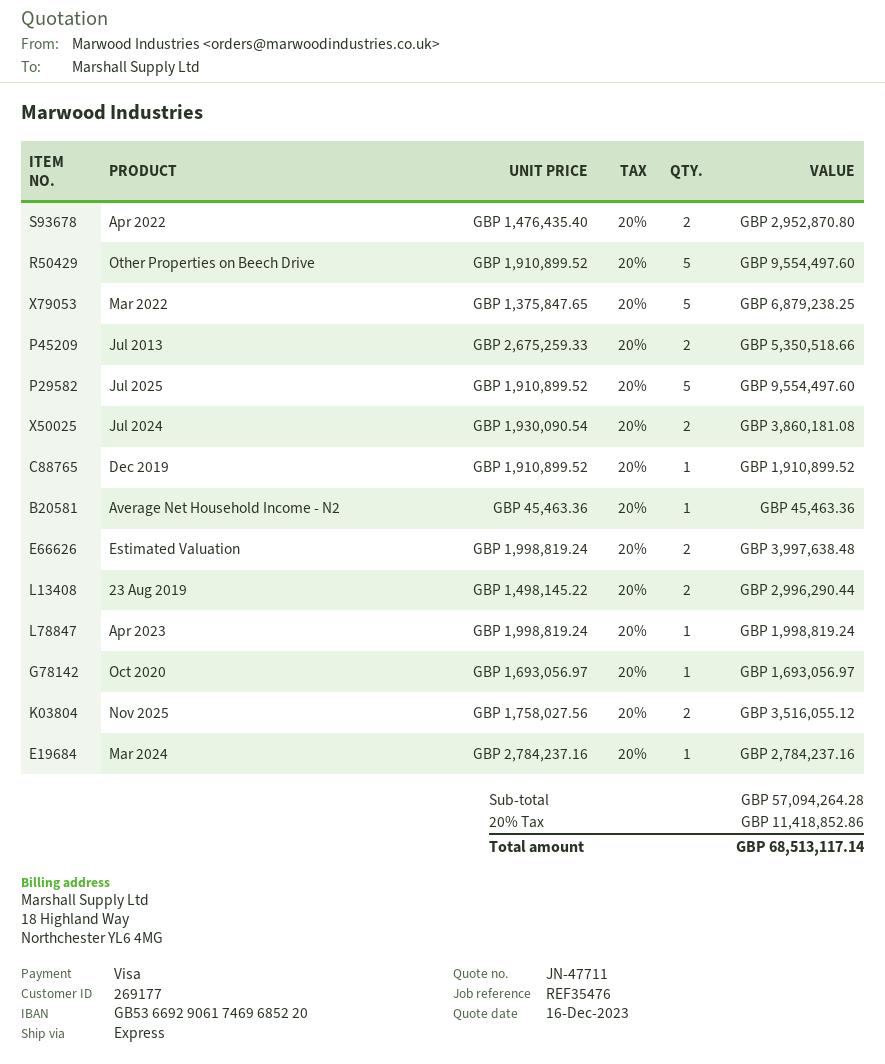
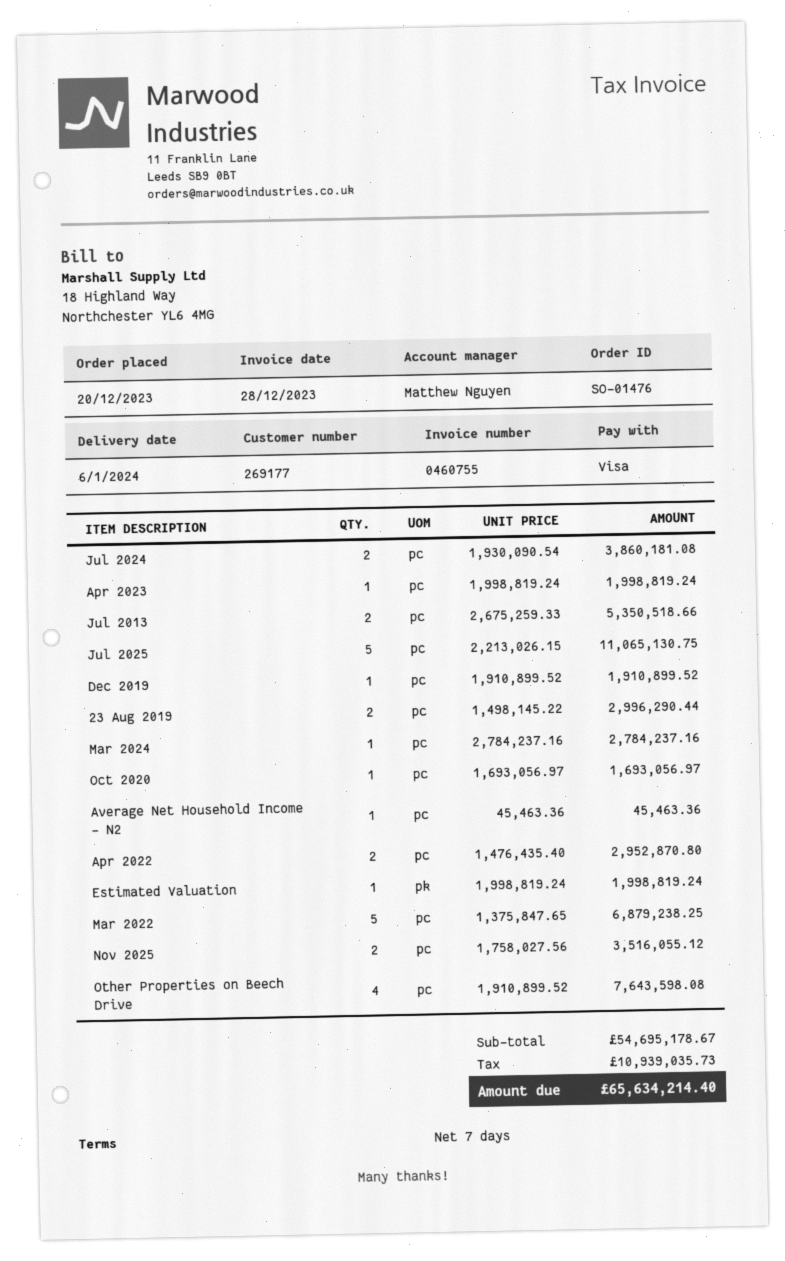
Other Properties on Beech Drive: 5 x 1910899.52 = 9554497.60 -> 4 x 1910899.52 = 7643598.08
Jul 2025: 5 x 1910899.52 = 9554497.60 -> 5 x 2213026.15 = 11065130.75
Estimated Valuation: 2 x 1998819.24 = 3997638.48 -> 1 x 1998819.24 = 1998819.24
subtotal: 57094264.28 -> 54695178.67
tax: 11418852.86 -> 10939035.73
total: 68513117.14 -> 65634214.40

